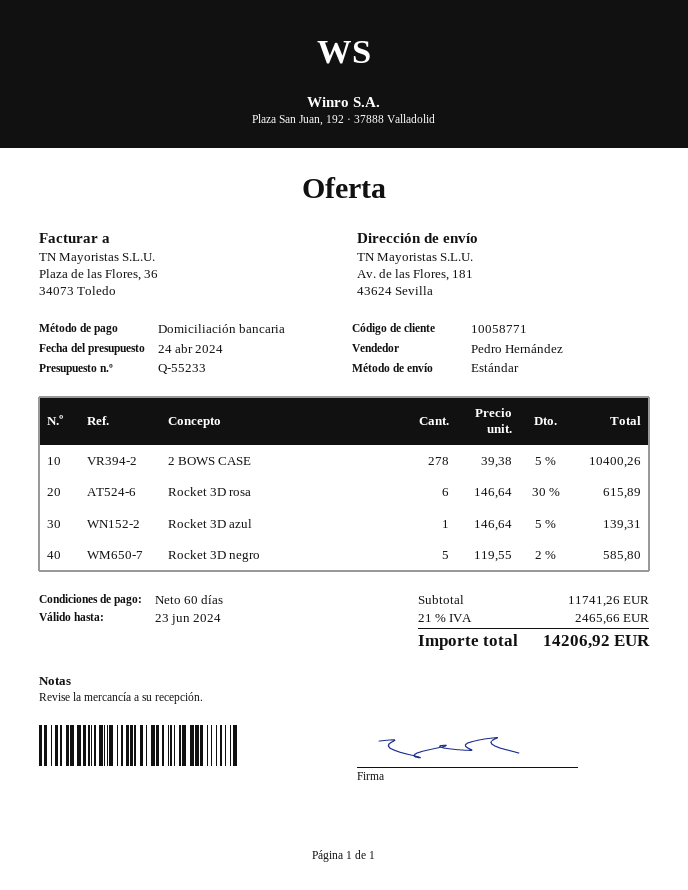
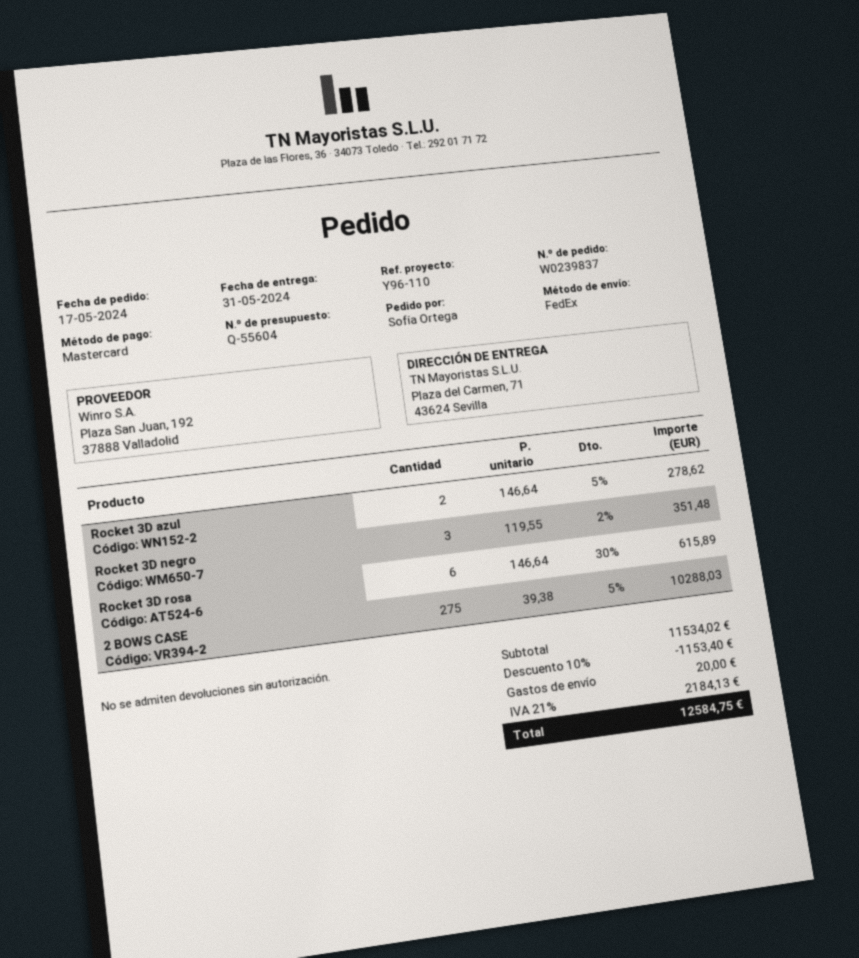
quote number: Q-55233 -> Q-55604
payment method: direct debit -> Mastercard
shipping method: standard -> FedEx
ship to: Av. de las Flores, 181, 43624 Sevilla -> Plaza del Carmen, 71, 43624 Sevilla
2 BOWS CASE: 278 x 39.38 - 5% = 10400.26 -> 275 x 39.38 - 5% = 10288.03
Rocket 3D azul: 1 x 146.64 - 5% = 139.31 -> 2 x 146.64 - 5% = 278.62
Rocket 3D negro: 5 x 119.55 - 2% = 585.80 -> 3 x 119.55 - 2% = 351.48
subtotal: 11741.26 -> 11534.02
discount: none -> 10% = 1153.40
shipping: none -> 20.00
tax: 21% = 2465.66 -> 21% = 2184.13
total: 14206.92 -> 12584.75

